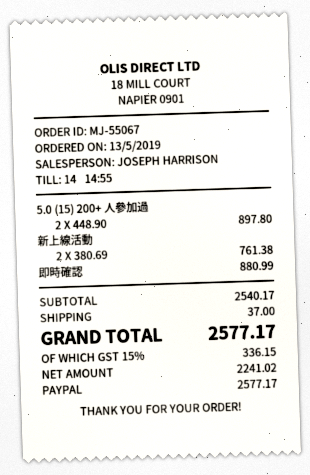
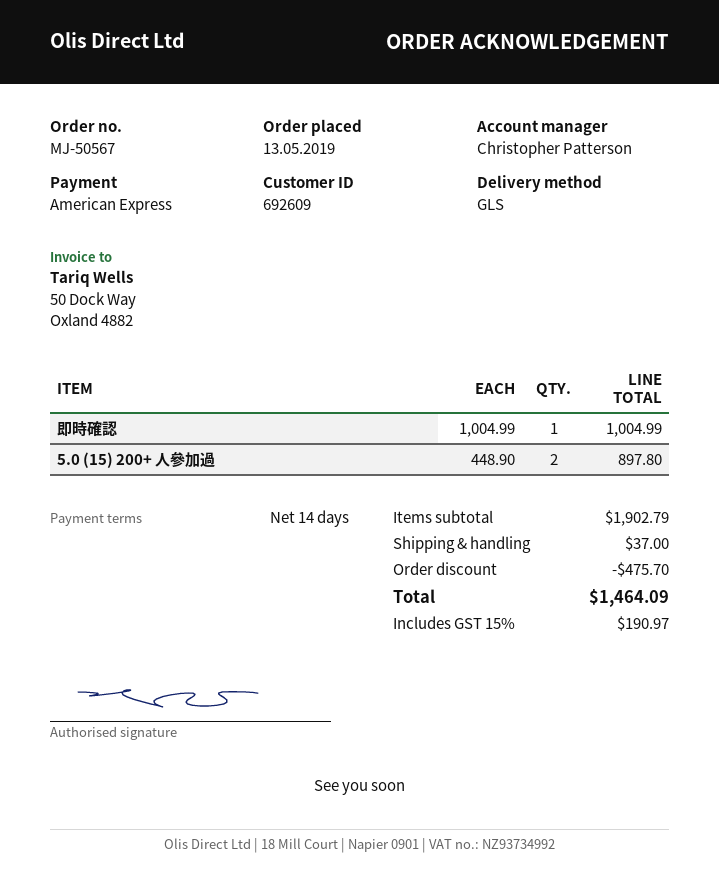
order number: MJ-55067 -> MJ-50567
sales rep: JOSEPH HARRISON -> Christopher Patterson
payment method: PayPal -> American Express
新上線活動: 2 x 380.69 = 761.38 -> none
即時確認: 1 x 880.99 = 880.99 -> 1 x 1004.99 = 1004.99
subtotal: 2540.17 -> 1902.79
discount: none -> 475.70
tax: 15% = 336.15 -> 15% = 190.97
total: 2577.17 -> 1464.09

